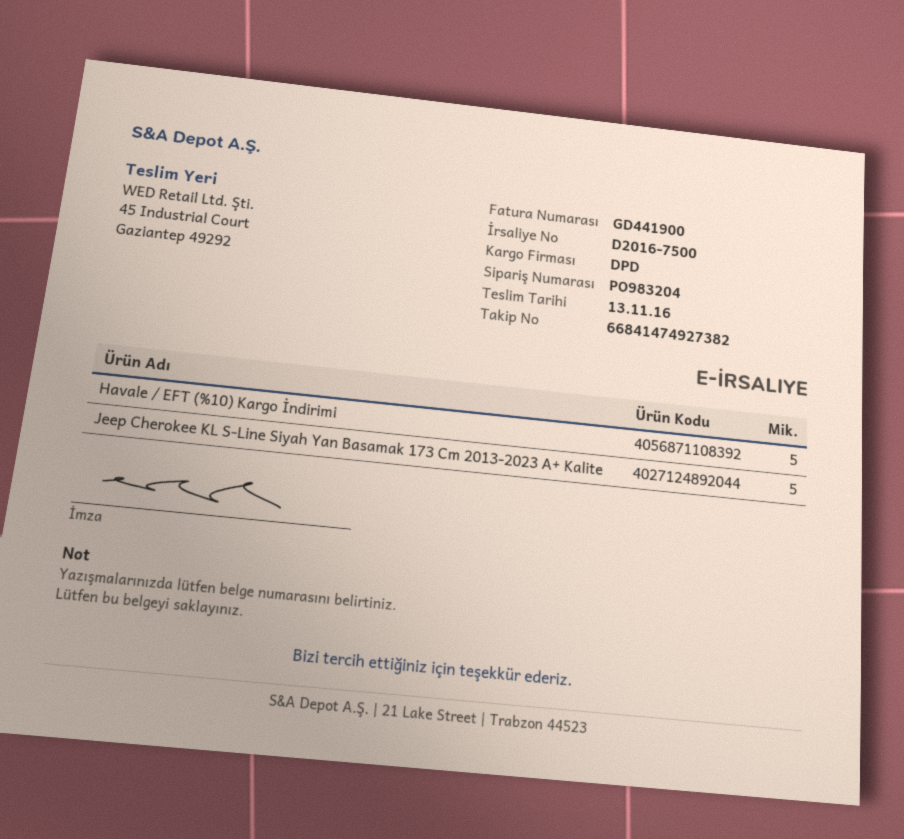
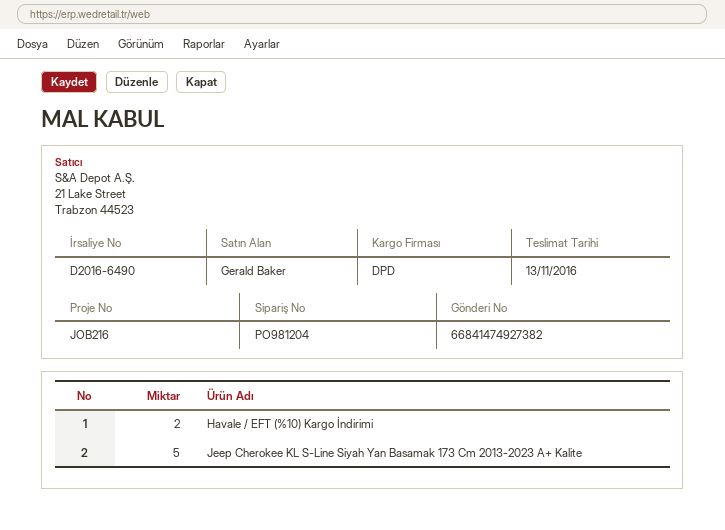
order number: PO983204 -> PO981204
delivery note number: D2016-7500 -> D2016-6490
Havale / EFT (%10) Kargo İndirimi: 5 -> 2

